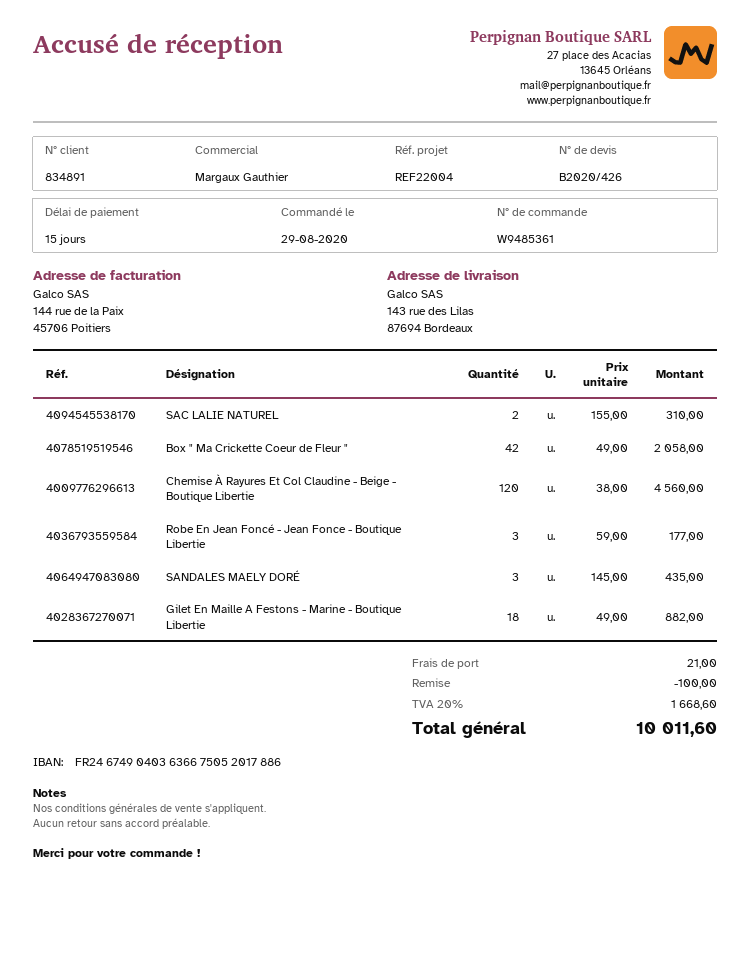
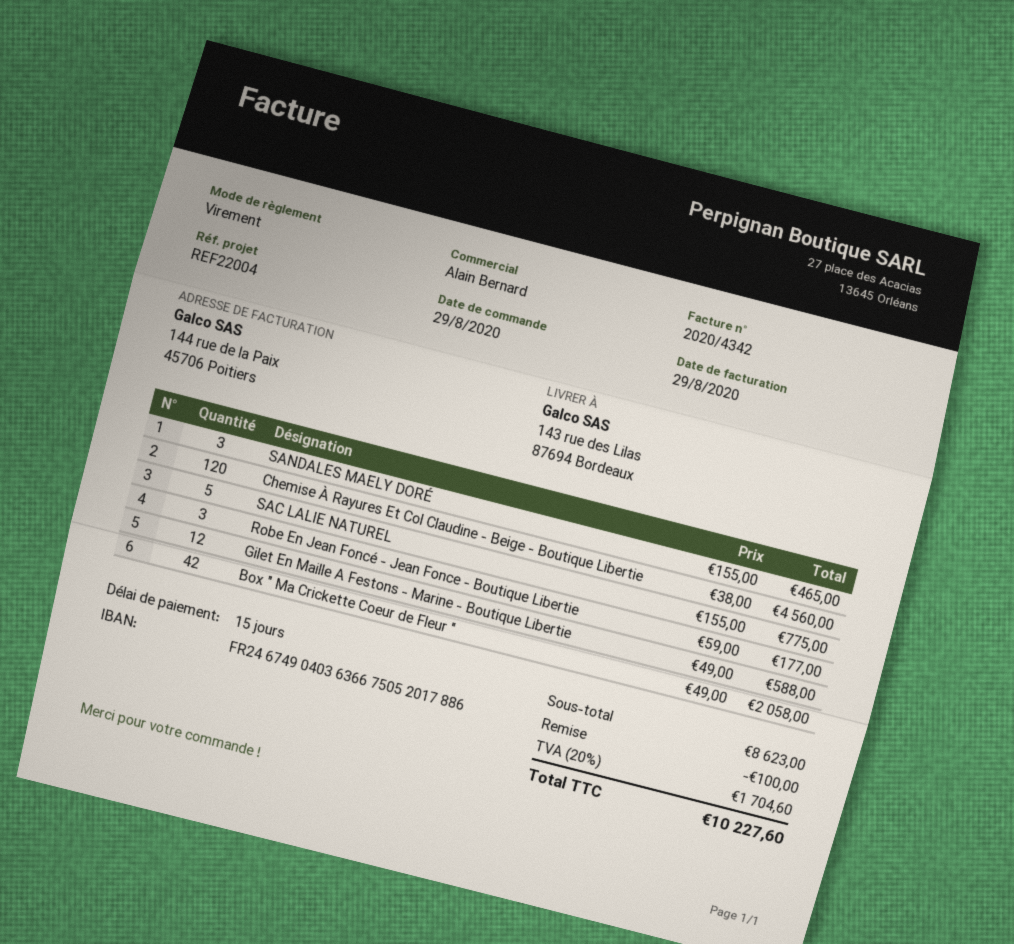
sales rep: Margaux Gauthier -> Alain Bernard
SAC LALIE NATUREL: 2 x 155.00 = 310.00 -> 5 x 155.00 = 775.00
SANDALES MAELY DORÉ: 3 x 145.00 = 435.00 -> 3 x 155.00 = 465.00
Gilet En Maille A Festons - Marine - Boutique Libertie: 18 x 49.00 = 882.00 -> 12 x 49.00 = 588.00
shipping: 21.00 -> none
tax: 20% = 1668.60 -> 20% = 1704.60
total: 10011.60 -> 10227.60

